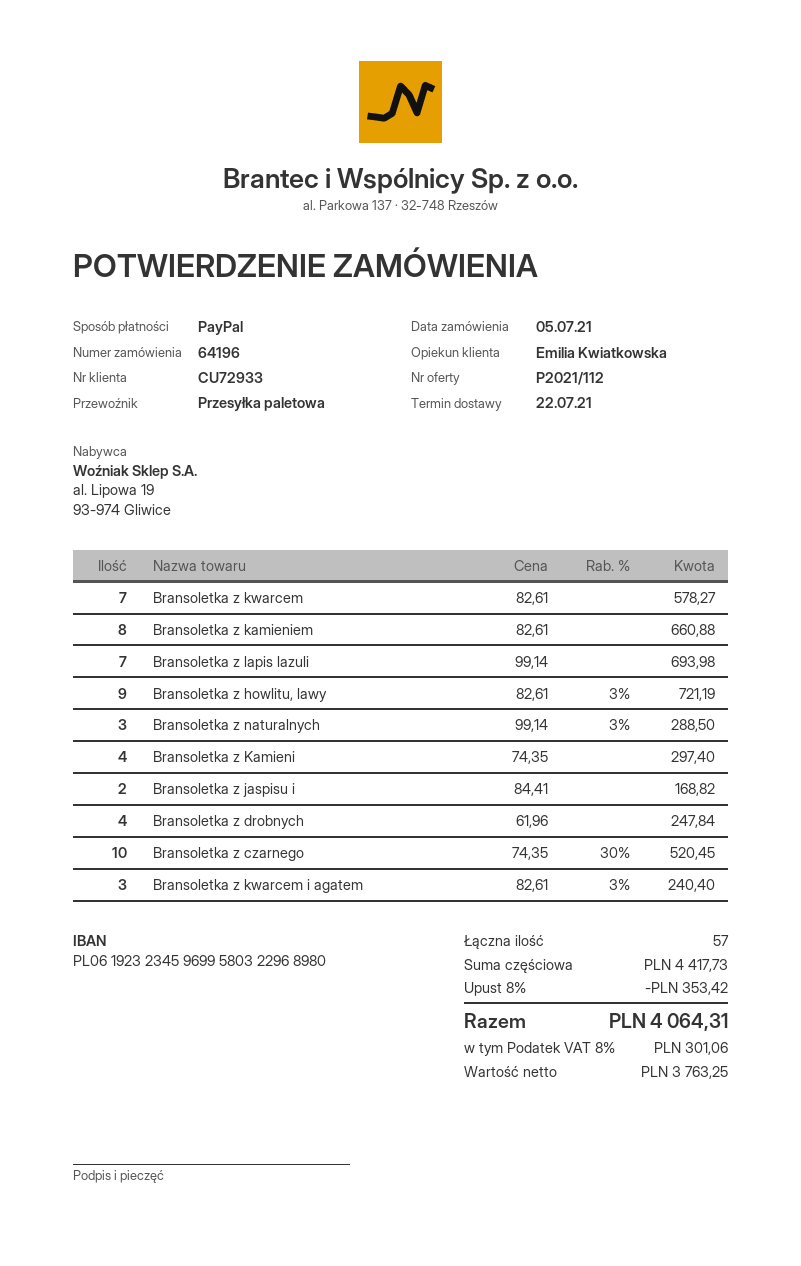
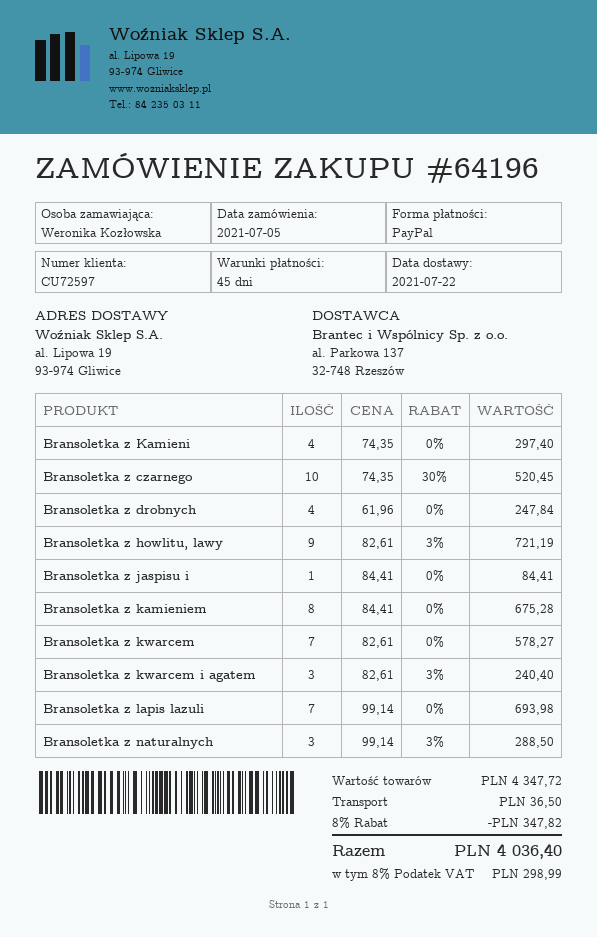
customer number: CU72933 -> CU72597
Bransoletka z kamieniem: 8 x 82.61 = 660.88 -> 8 x 84.41 = 675.28
Bransoletka z jaspisu i: 2 x 84.41 = 168.82 -> 1 x 84.41 = 84.41
subtotal: 4417.73 -> 4347.72
discount: 8% = 353.42 -> 8% = 347.82
shipping: none -> 36.50
tax: 8% = 301.06 -> 8% = 298.99
total: 4064.31 -> 4036.40

